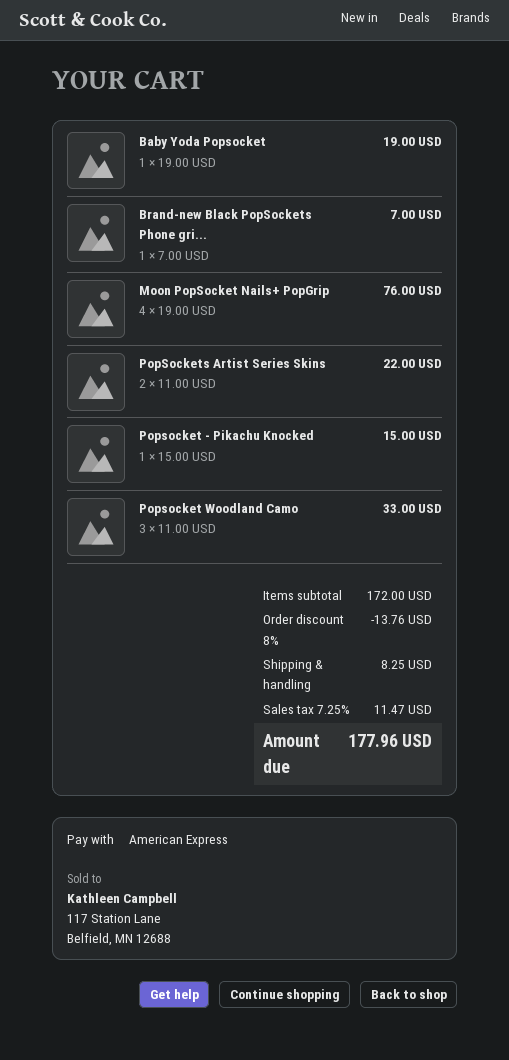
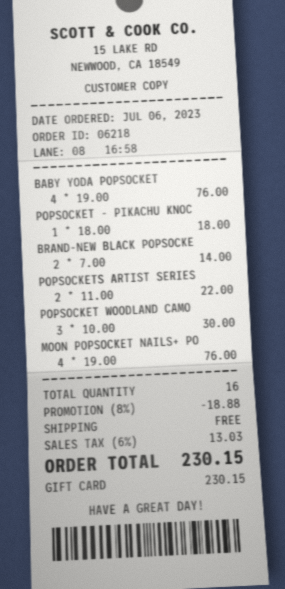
payment method: American Express -> gift card
Baby Yoda Popsocket: 1 x 19.00 = 19.00 -> 4 x 19.00 = 76.00
Brand-new Black PopSockets Phone gri...: 1 x 7.00 = 7.00 -> 2 x 7.00 = 14.00
Popsocket - Pikachu Knocked: 1 x 15.00 = 15.00 -> 1 x 18.00 = 18.00
Popsocket Woodland Camo: 3 x 11.00 = 33.00 -> 3 x 10.00 = 30.00
discount: 8% = 13.76 -> 8% = 18.88
shipping: 8.25 -> 0.00
tax: 7.25% = 11.47 -> 6% = 13.03
total: 177.96 -> 230.15

